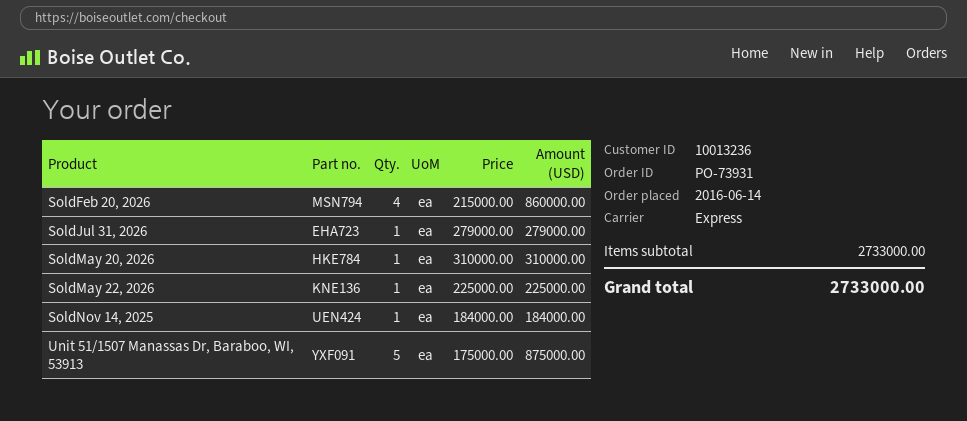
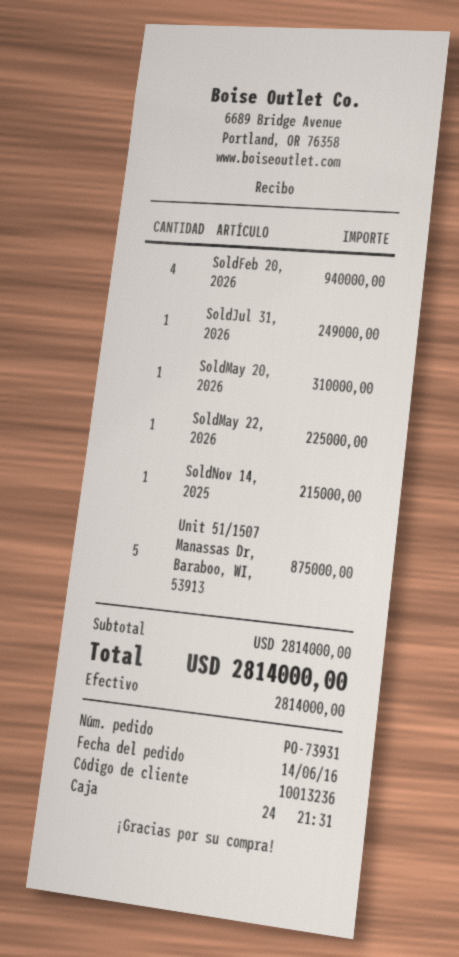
SoldFeb 20, 2026: 4 for 860000.00 -> 4 for 940000.00
SoldJul 31, 2026: 1 for 279000.00 -> 1 for 249000.00
SoldNov 14, 2025: 1 for 184000.00 -> 1 for 215000.00
subtotal: 2733000.00 -> 2814000.00
total: 2733000.00 -> 2814000.00

